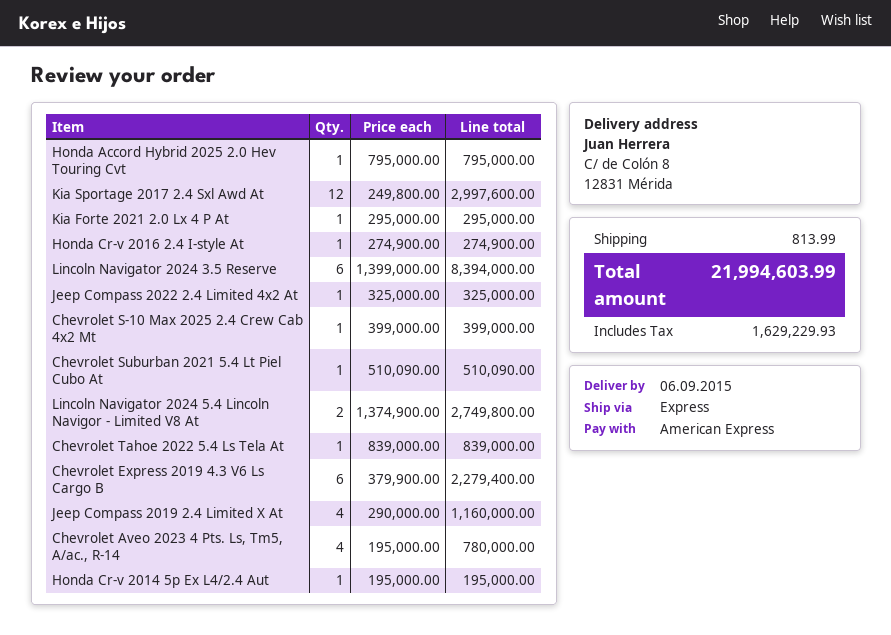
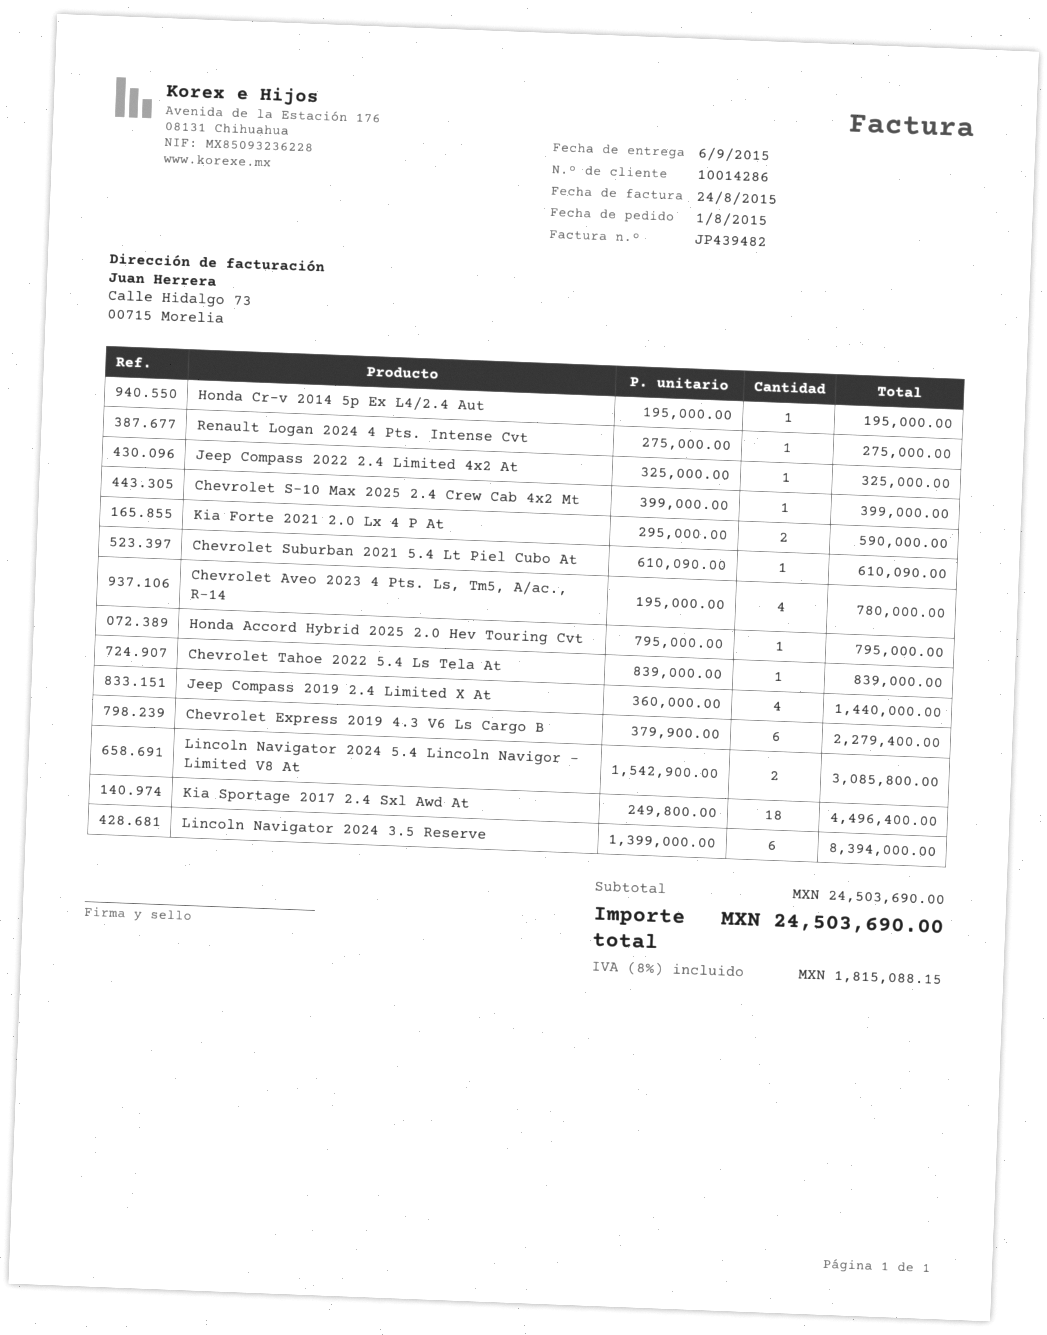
Kia Sportage 2017 2.4 Sxl Awd At: 12 x 249800.00 = 2997600.00 -> 18 x 249800.00 = 4496400.00
Kia Forte 2021 2.0 Lx 4 P At: 1 x 295000.00 = 295000.00 -> 2 x 295000.00 = 590000.00
Honda Cr-v 2016 2.4 I-style At: 1 x 274900.00 = 274900.00 -> none
Chevrolet Suburban 2021 5.4 Lt Piel Cubo At: 1 x 510090.00 = 510090.00 -> 1 x 610090.00 = 610090.00
Lincoln Navigator 2024 5.4 Lincoln Navigor - Limited V8 At: 2 x 1374900.00 = 2749800.00 -> 2 x 1542900.00 = 3085800.00
Jeep Compass 2019 2.4 Limited X At: 4 x 290000.00 = 1160000.00 -> 4 x 360000.00 = 1440000.00
Renault Logan 2024 4 Pts. Intense Cvt: none -> 1 x 275000.00 = 275000.00
shipping: 813.99 -> none
tax: 1629229.93 -> 1815088.15
total: 21994603.99 -> 24503690.00

